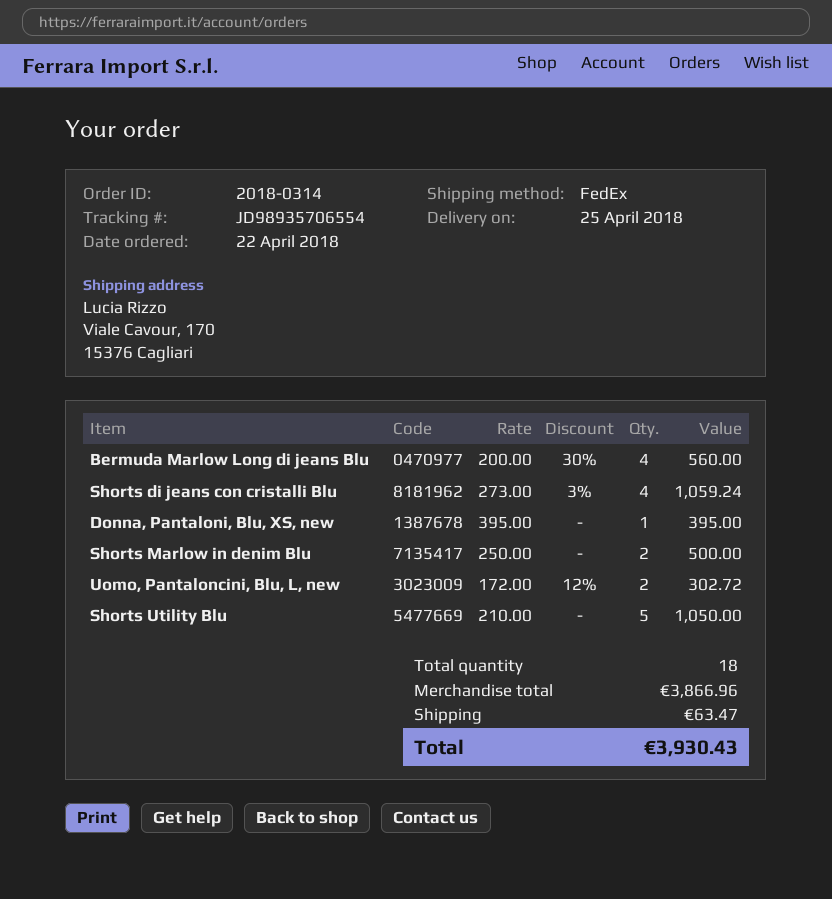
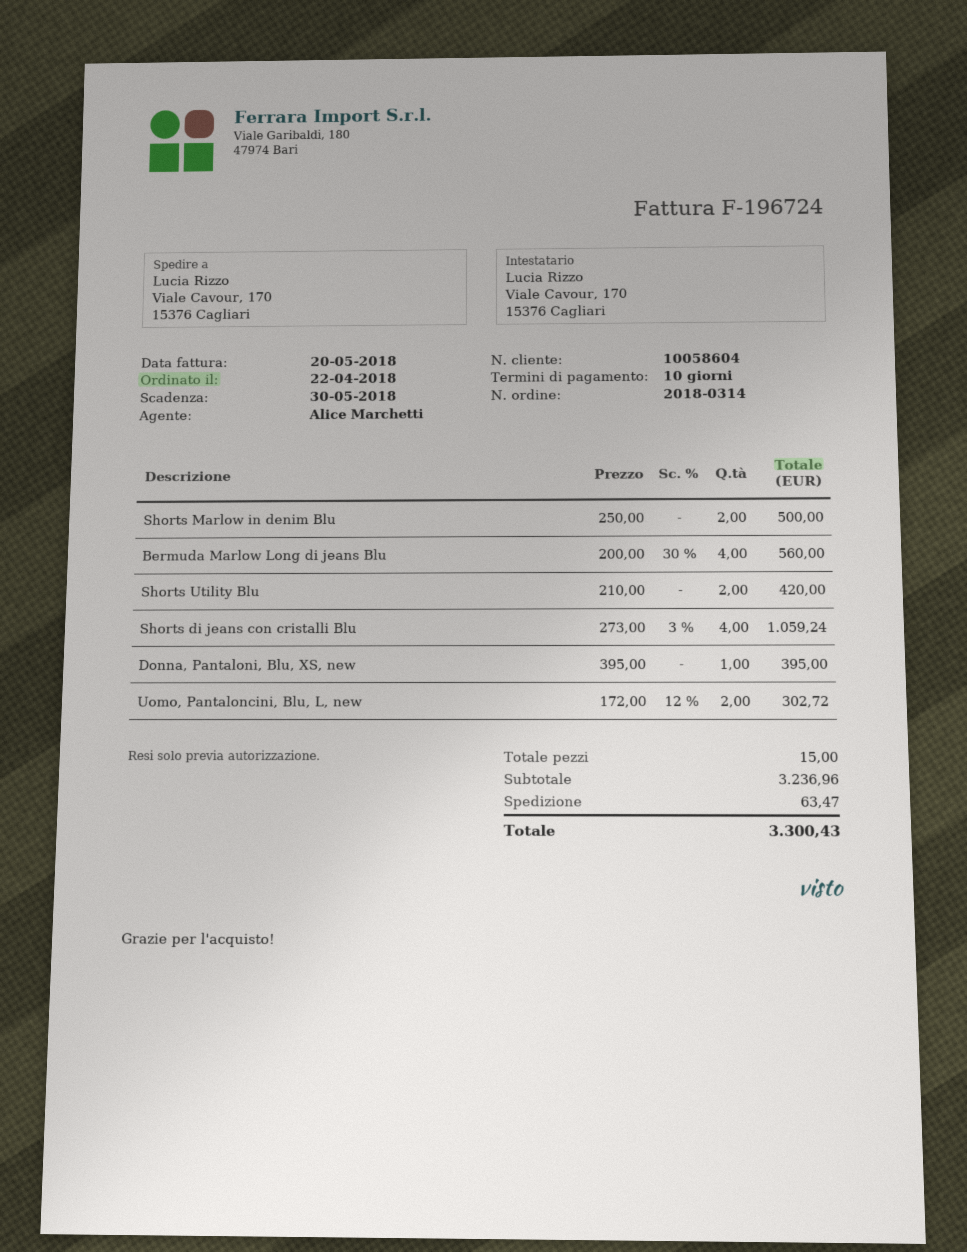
Shorts Utility Blu: 5 x 210.00 = 1050.00 -> 2 x 210.00 = 420.00
total quantity: 18 -> 15
subtotal: 3866.96 -> 3236.96
total: 3930.43 -> 3300.43

